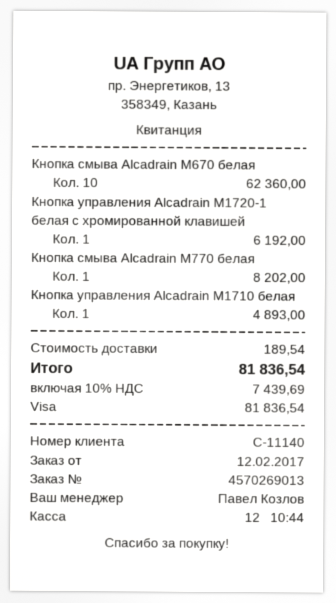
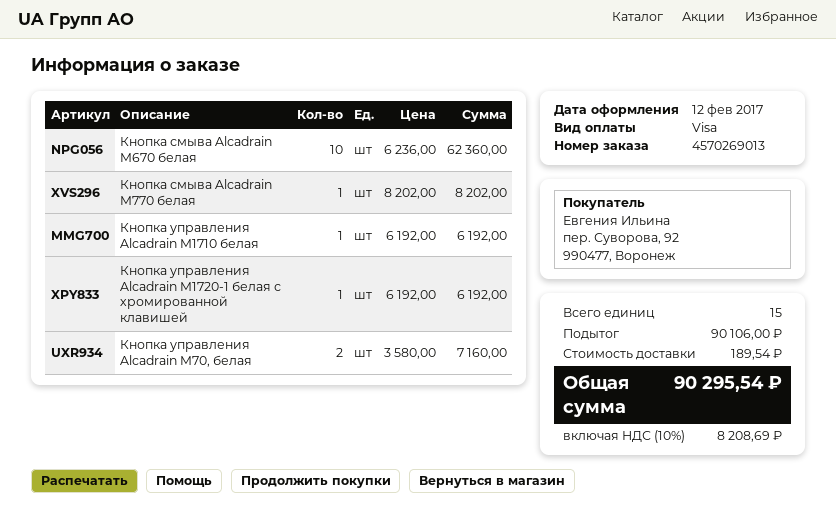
Кнопка управления Alcadrain M1710 белая: 1 for 4893.00 -> 1 for 6192.00
Кнопка управления Alcadrain M70, белая: none -> 2 for 7160.00
tax: 10% = 7439.69 -> 10% = 8208.69
total: 81836.54 -> 90295.54

